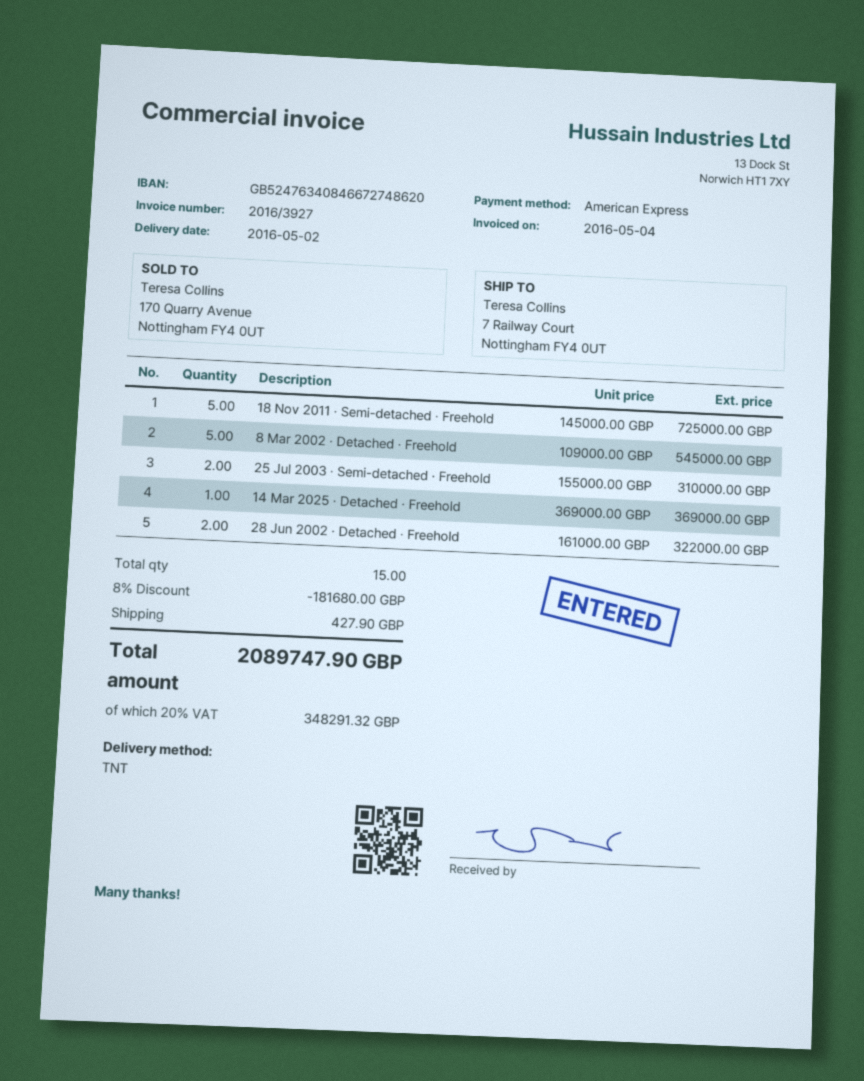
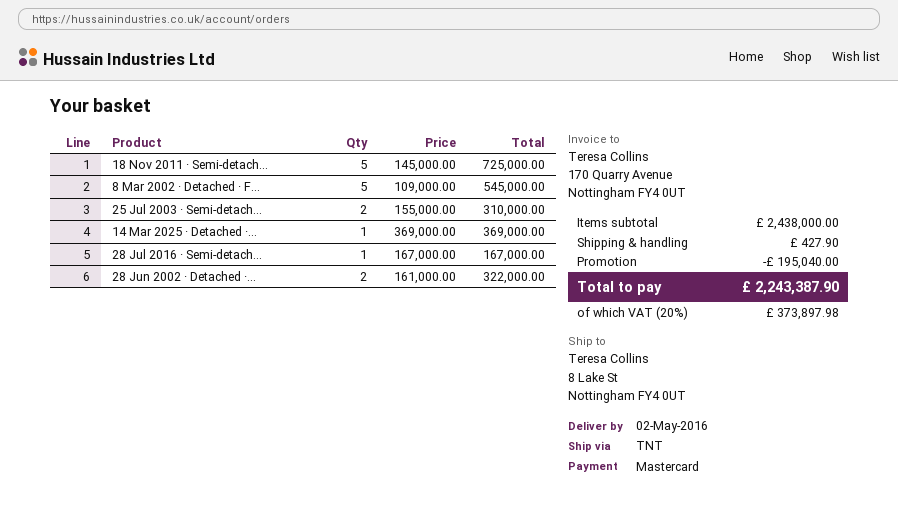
payment method: American Express -> Mastercard
ship to: 7 Railway Court, Nottingham FY4 0UT -> 8 Lake St, Nottingham FY4 0UT
28 Jul 2016 · Semi-detach...: none -> 1 x 167000.00 = 167000.00
discount: 181680.00 -> 195040.00
tax: 20% = 348291.32 -> 20% = 373897.98
total: 2089747.90 -> 2243387.90

